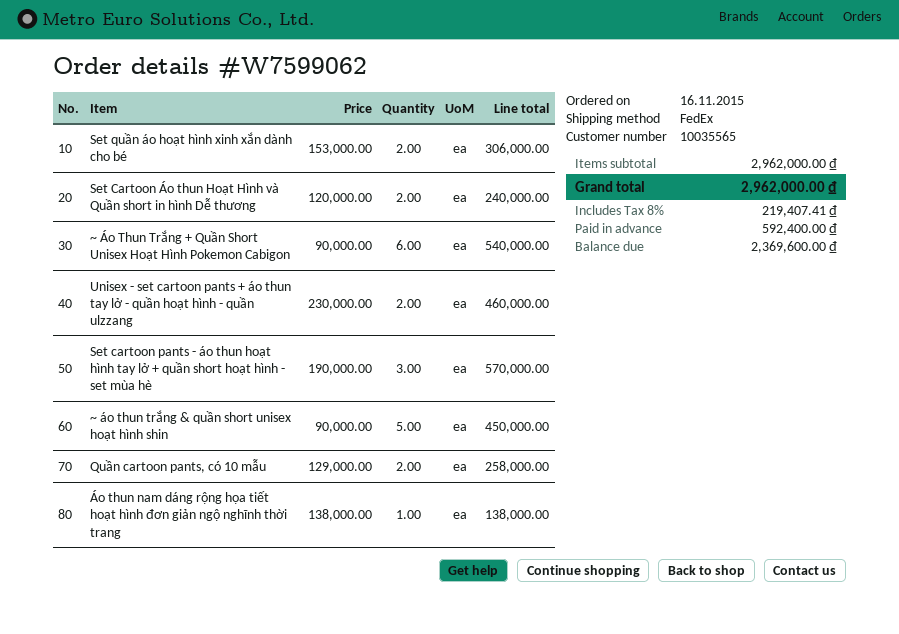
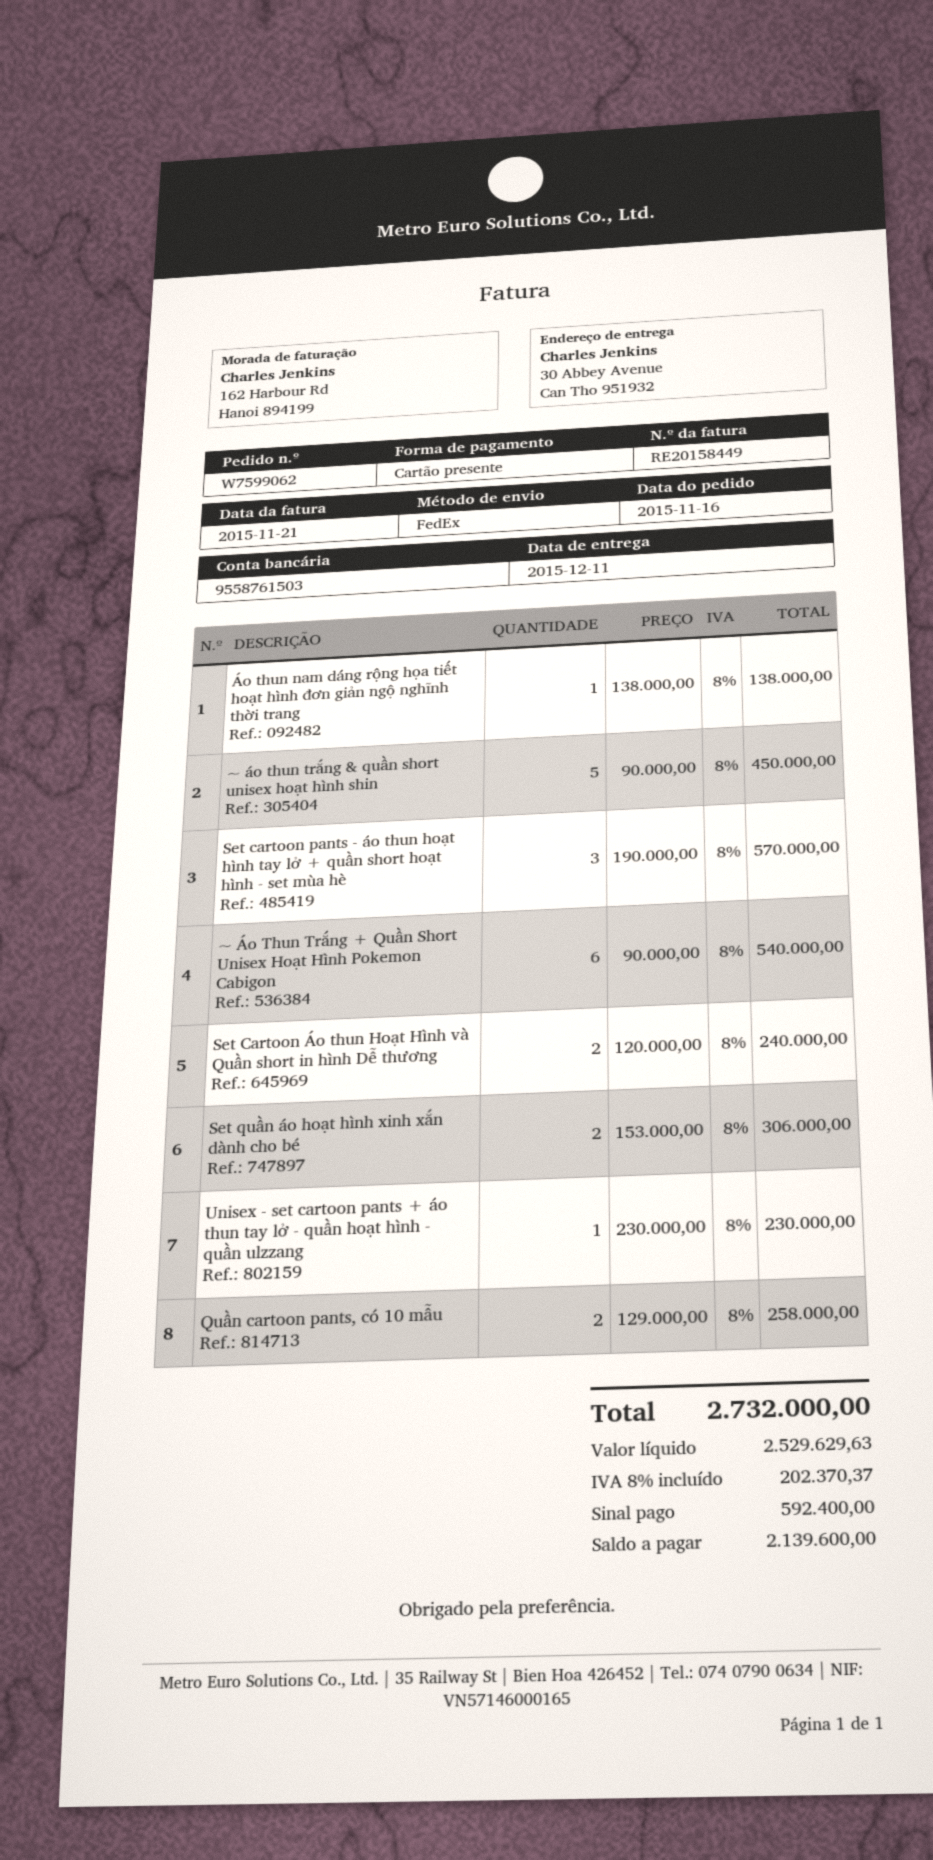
Unisex - set cartoon pants + áo thun tay lở - quần hoạt hình - quần ulzzang: 2 x 230000.00 = 460000.00 -> 1 x 230000.00 = 230000.00
tax: 8% = 219407.41 -> 8% = 202370.37
total: 2962000.00 -> 2732000.00
balance: 2369600.00 -> 2139600.00

